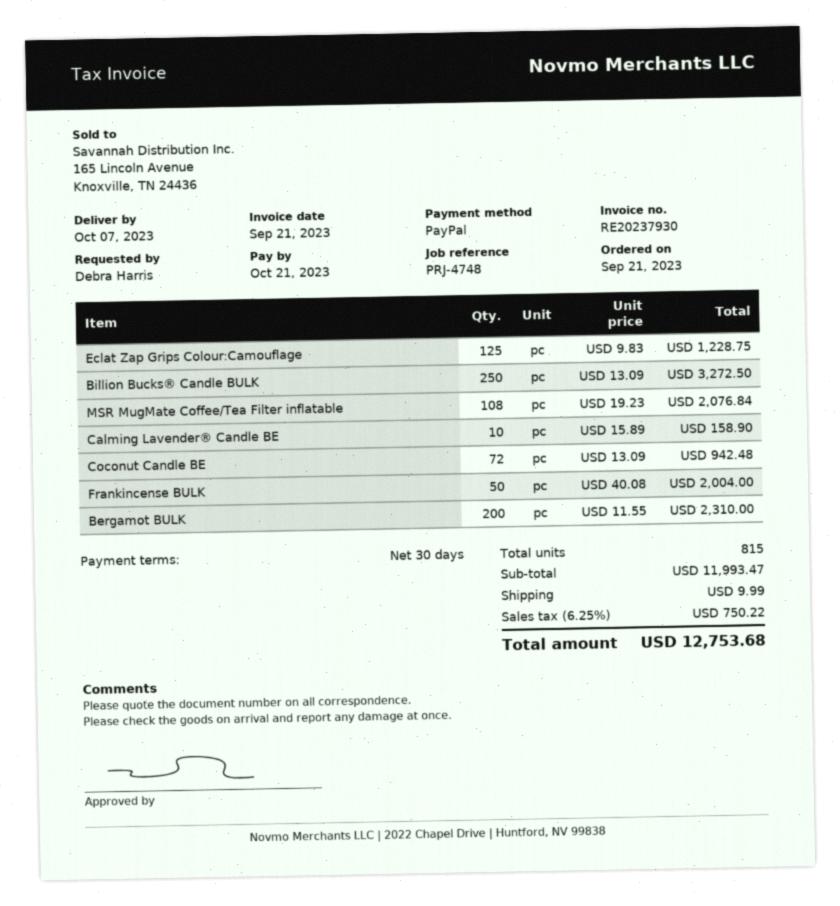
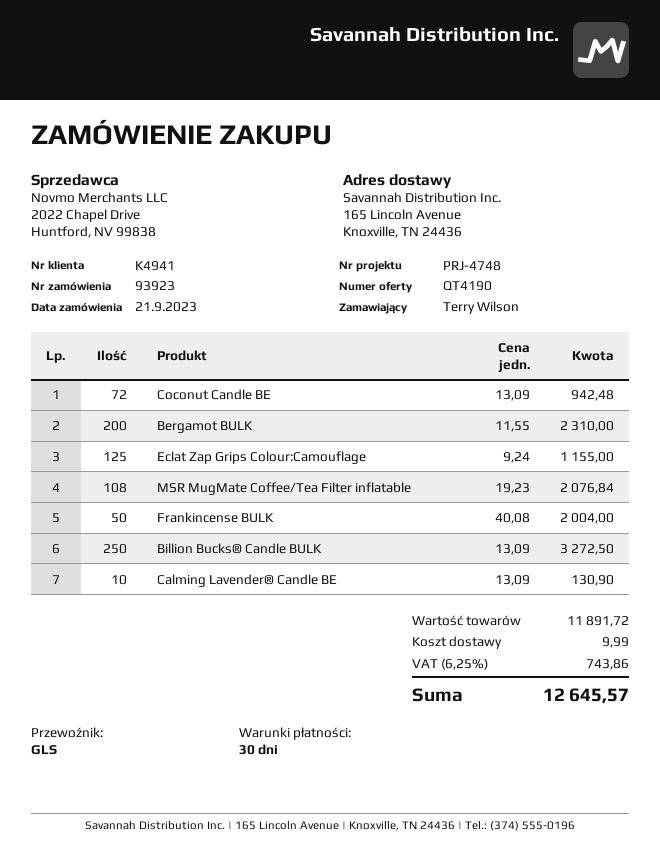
ordered by: Debra Harris -> Terry Wilson
Eclat Zap Grips Colour:Camouflage: 125 x 9.83 = 1228.75 -> 125 x 9.24 = 1155.00
Calming Lavender® Candle BE: 10 x 15.89 = 158.90 -> 10 x 13.09 = 130.90
subtotal: 11993.47 -> 11891.72
tax: 6.25% = 750.22 -> 6.25% = 743.86
total: 12753.68 -> 12645.57

